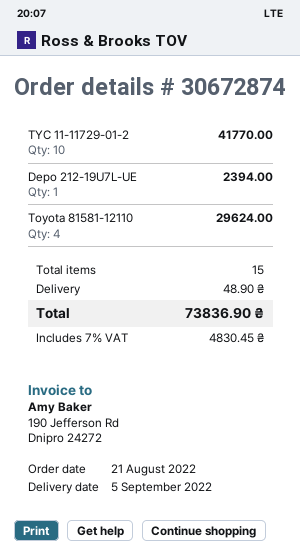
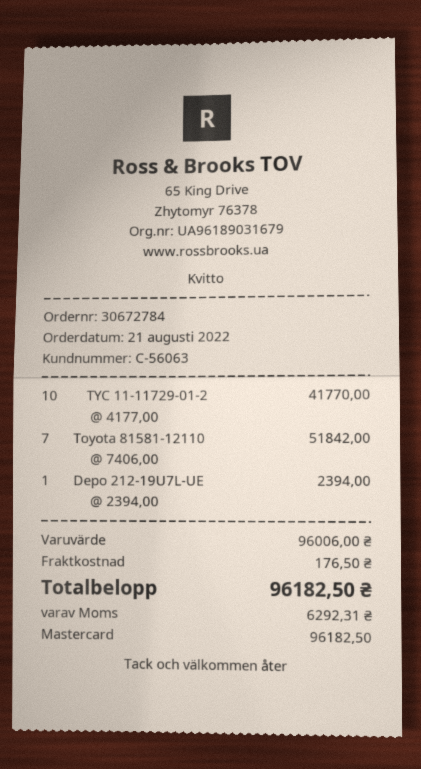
order number: 30672874 -> 30672784
Toyota 81581-12110: 4 for 29624.00 -> 7 for 51842.00
shipping: 48.90 -> 176.50
tax: 4830.45 -> 6292.31
total: 73836.90 -> 96182.50

